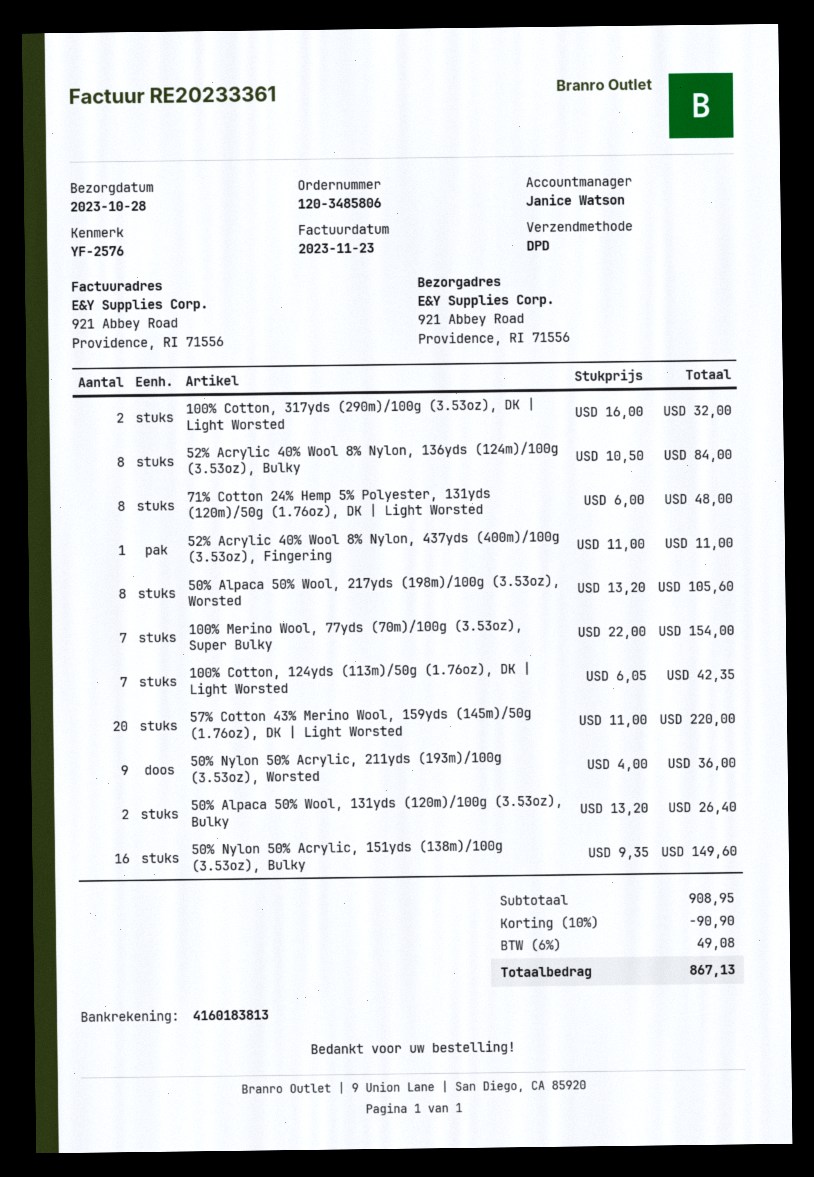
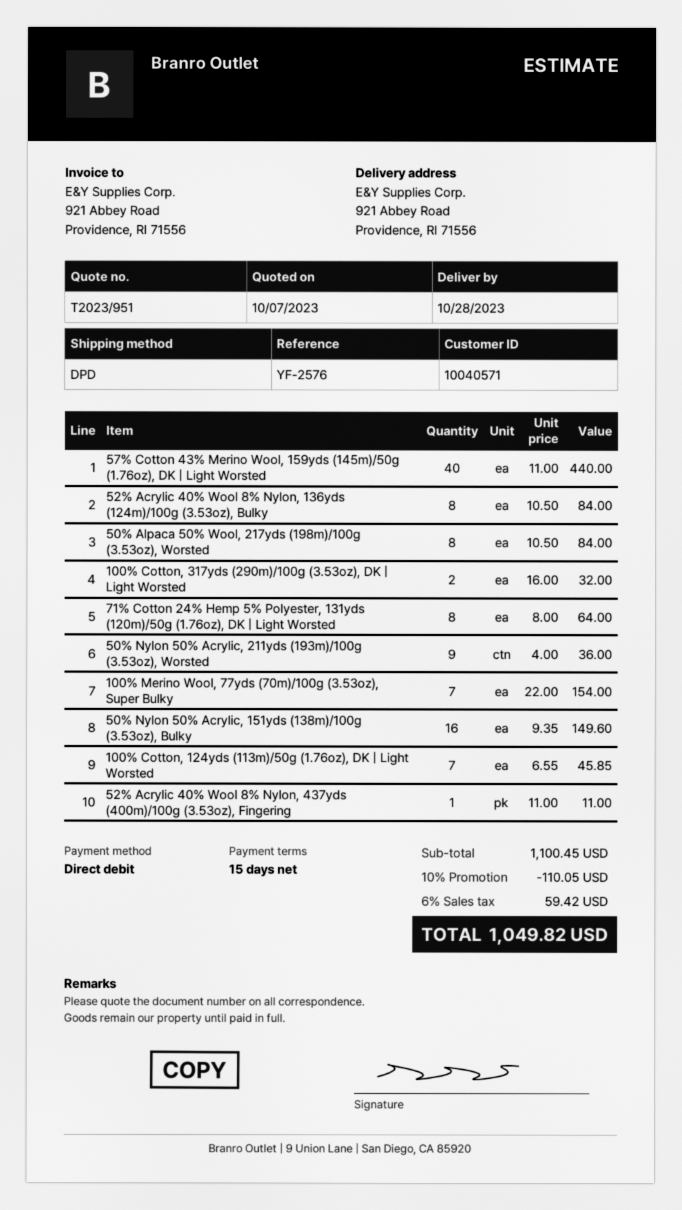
71% Cotton 24% Hemp 5% Polyester, 131yds (120m)/50g (1.76oz), DK | Light Worsted: 8 x 6.00 = 48.00 -> 8 x 8.00 = 64.00
50% Alpaca 50% Wool, 217yds (198m)/100g (3.53oz), Worsted: 8 x 13.20 = 105.60 -> 8 x 10.50 = 84.00
100% Cotton, 124yds (113m)/50g (1.76oz), DK | Light Worsted: 7 x 6.05 = 42.35 -> 7 x 6.55 = 45.85
57% Cotton 43% Merino Wool, 159yds (145m)/50g (1.76oz), DK | Light Worsted: 20 x 11.00 = 220.00 -> 40 x 11.00 = 440.00
50% Alpaca 50% Wool, 131yds (120m)/100g (3.53oz), Bulky: 2 x 13.20 = 26.40 -> none
subtotal: 908.95 -> 1100.45
discount: 10% = 90.90 -> 10% = 110.05
tax: 6% = 49.08 -> 6% = 59.42
total: 867.13 -> 1049.82

